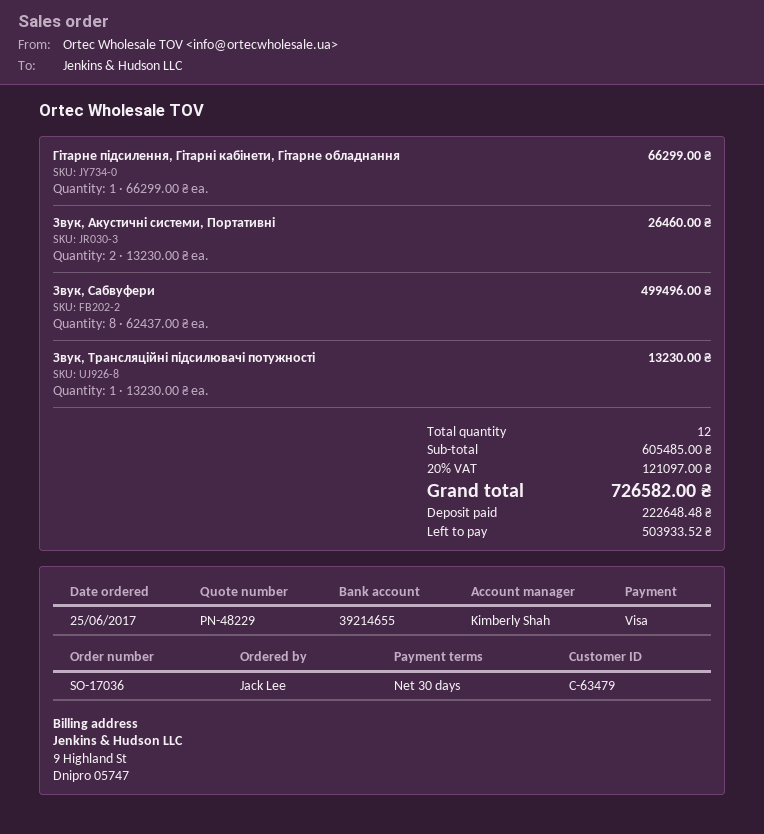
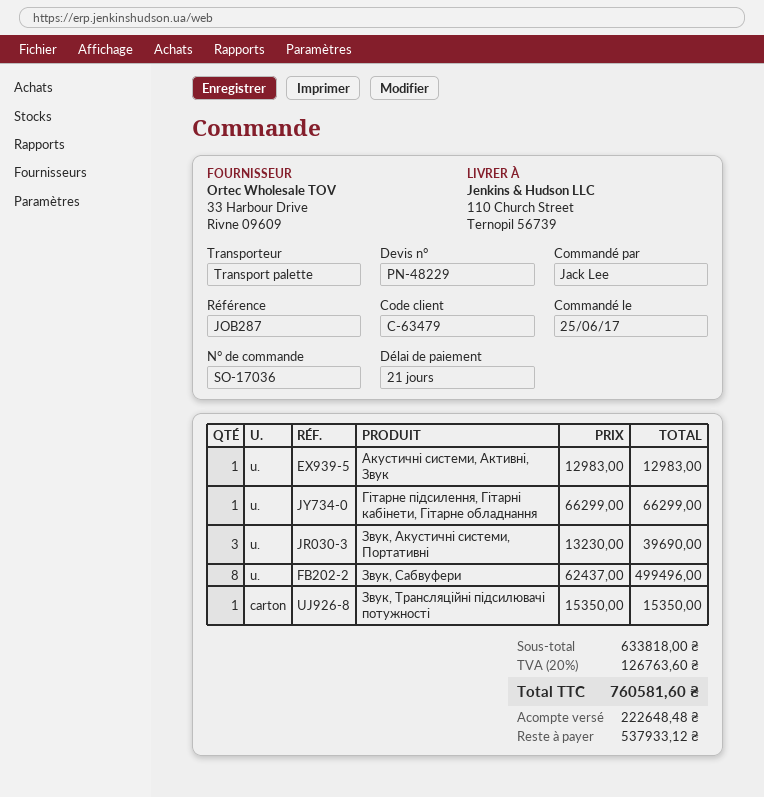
payment terms: 30 days -> 21 days
Звук, Акустичні системи, Портативні: 2 x 13230.00 = 26460.00 -> 3 x 13230.00 = 39690.00
Звук, Трансляційні підсилювачі потужності: 1 x 13230.00 = 13230.00 -> 1 x 15350.00 = 15350.00
Акустичні системи, Активні, Звук: none -> 1 x 12983.00 = 12983.00
subtotal: 605485.00 -> 633818.00
tax: 20% = 121097.00 -> 20% = 126763.60
total: 726582.00 -> 760581.60
balance: 503933.52 -> 537933.12

